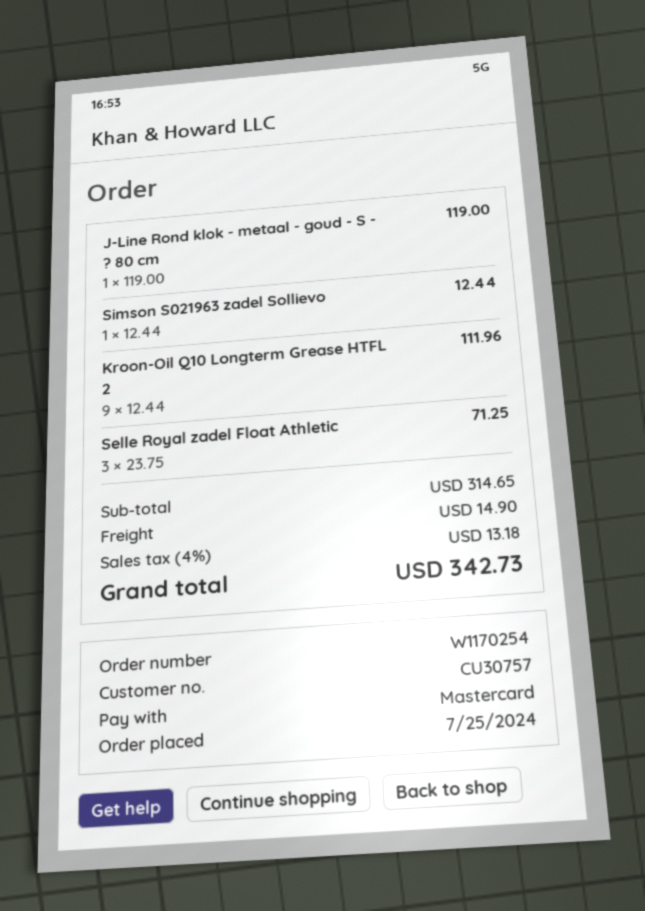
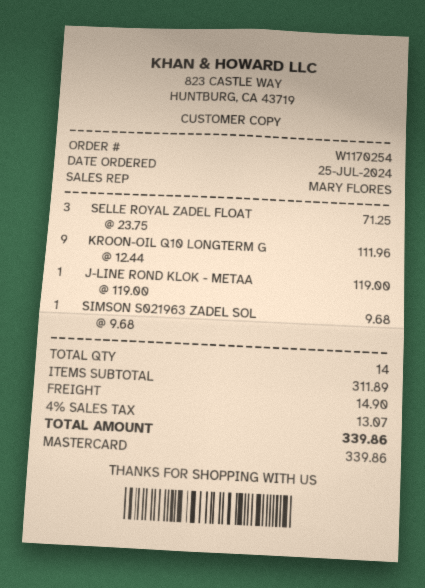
Simson S021963 zadel Sollievo: 1 x 12.44 = 12.44 -> 1 x 9.68 = 9.68
subtotal: 314.65 -> 311.89
tax: 4% = 13.18 -> 4% = 13.07
total: 342.73 -> 339.86

